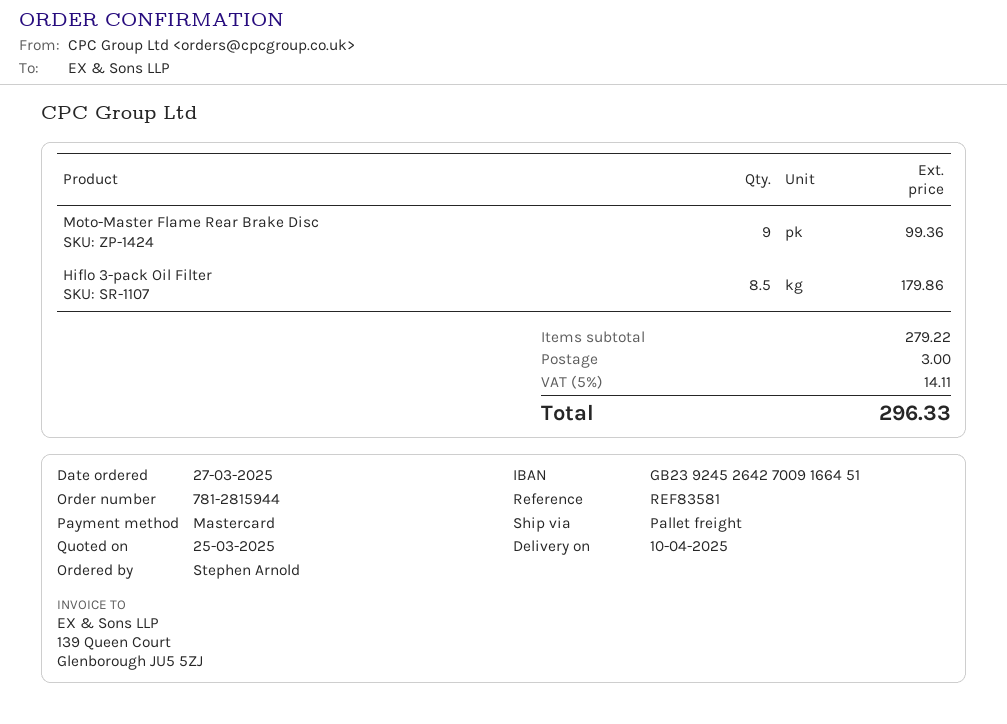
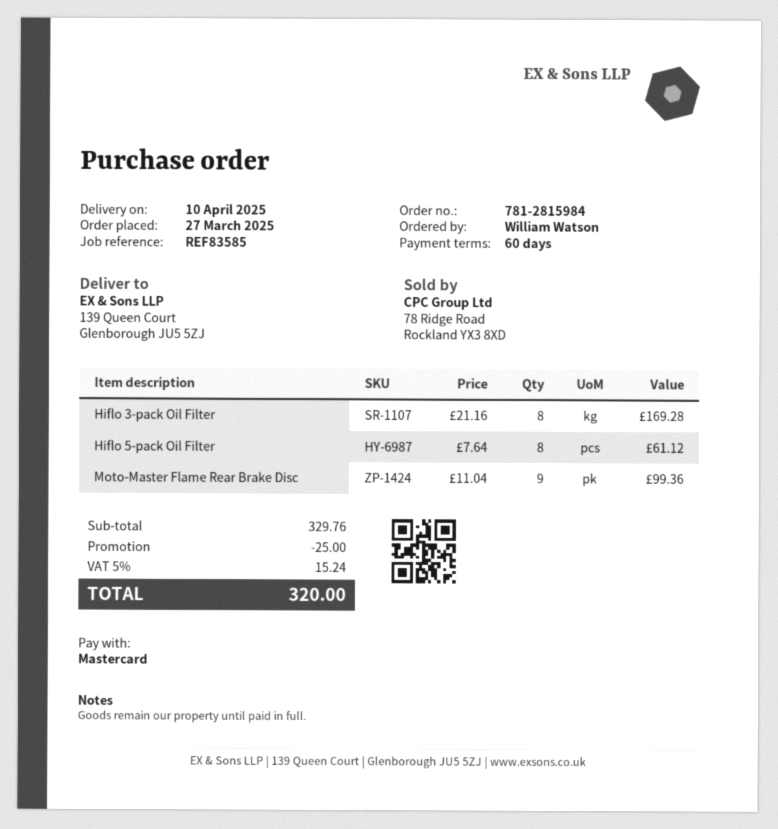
order number: 781-2815944 -> 781-2815984
reference: REF83581 -> REF83585
ordered by: Stephen Arnold -> William Watson
Hiflo 3-pack Oil Filter: 8.5 for 179.86 -> 8 for 169.28
Hiflo 5-pack Oil Filter: none -> 8 for 61.12
subtotal: 279.22 -> 329.76
discount: none -> 25.00
shipping: 3.00 -> none
tax: 5% = 14.11 -> 5% = 15.24
total: 296.33 -> 320.00

